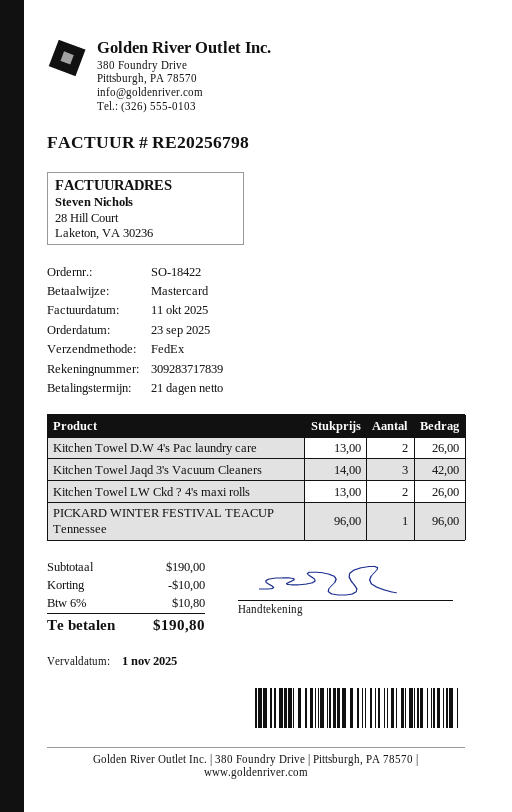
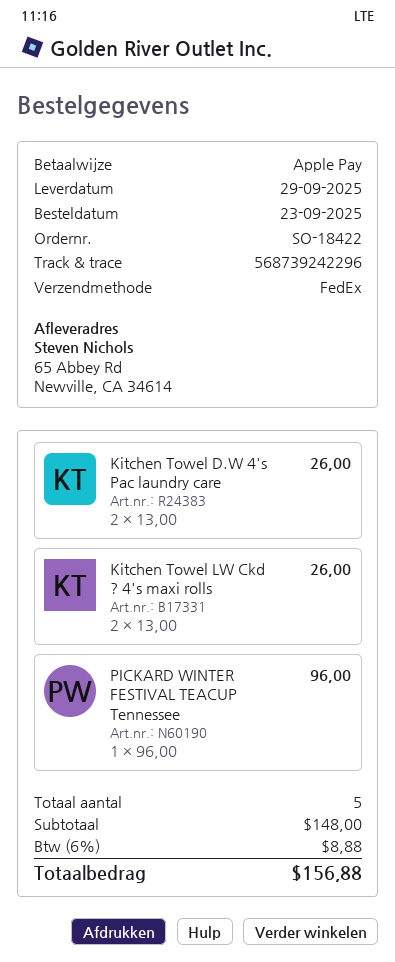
payment method: Mastercard -> Apple Pay
Kitchen Towel Jaqd 3's Vacuum Cleaners: 3 x 14.00 = 42.00 -> none
subtotal: 190.00 -> 148.00
discount: 10.00 -> none
tax: 6% = 10.80 -> 6% = 8.88
total: 190.80 -> 156.88

